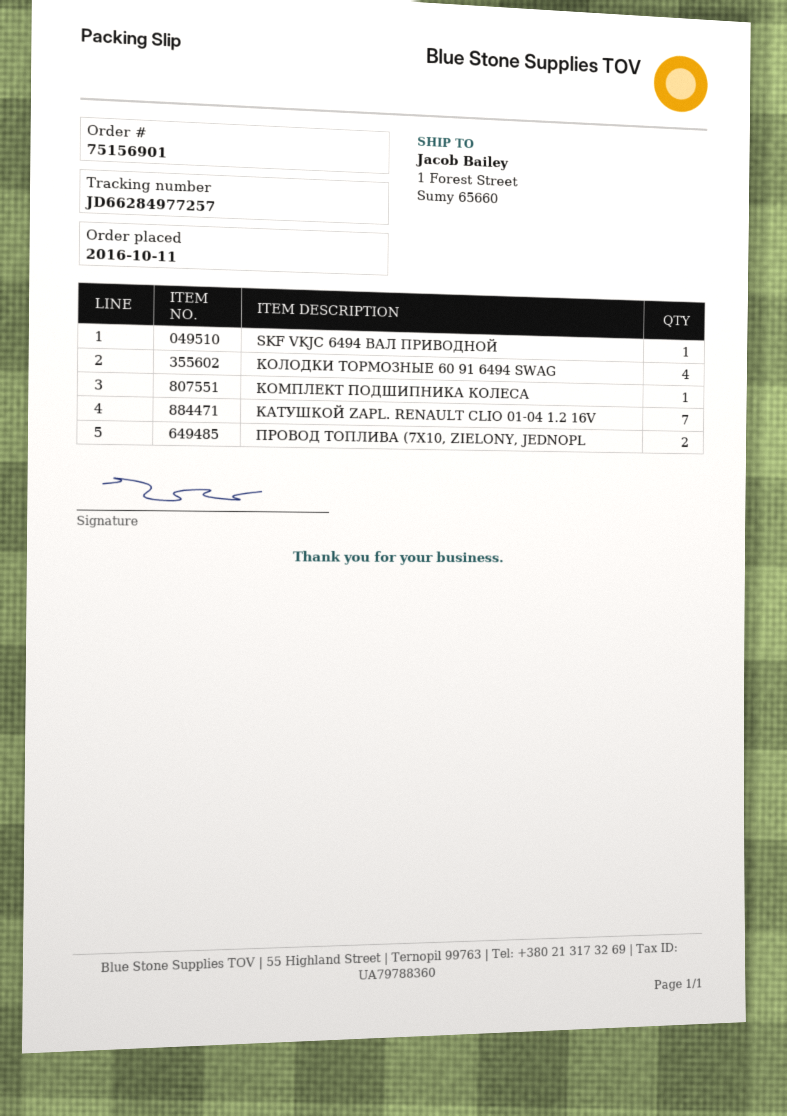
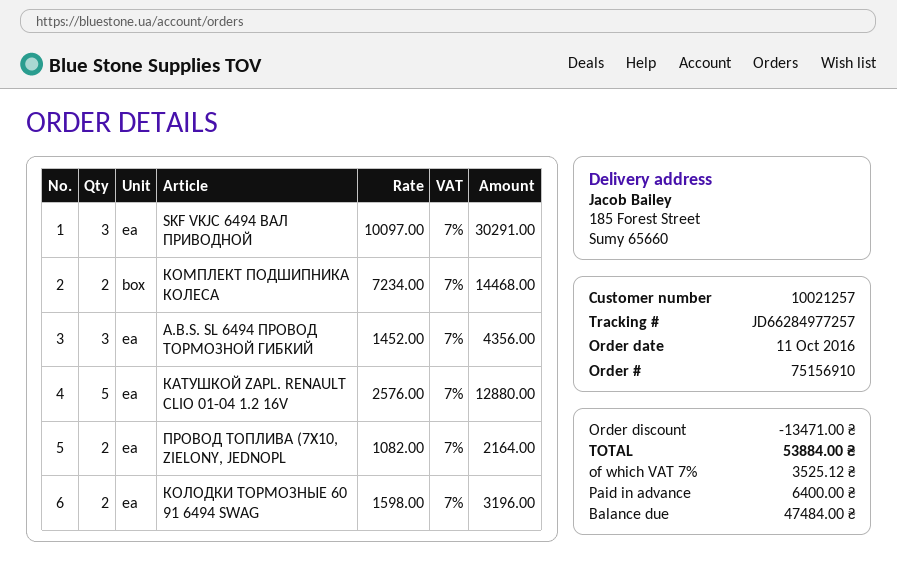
order number: 75156901 -> 75156910
ship to: 1 Forest Street, Sumy 65660 -> 185 Forest Street, Sumy 65660
SKF VKJC 6494 ВАЛ ПРИВОДНОЙ: 1 -> 3
КОЛОДКИ ТОРМОЗНЫЕ 60 91 6494 SWAG: 4 -> 2
КОМПЛЕКТ ПОДШИПНИКА КОЛЕСА: 1 -> 2
КАТУШКОЙ ZAPL. RENAULT CLIO 01-04 1.2 16V: 7 -> 5
A.B.S. SL 6494 ПРОВОД ТОРМОЗНОЙ ГИБКИЙ: none -> 3

